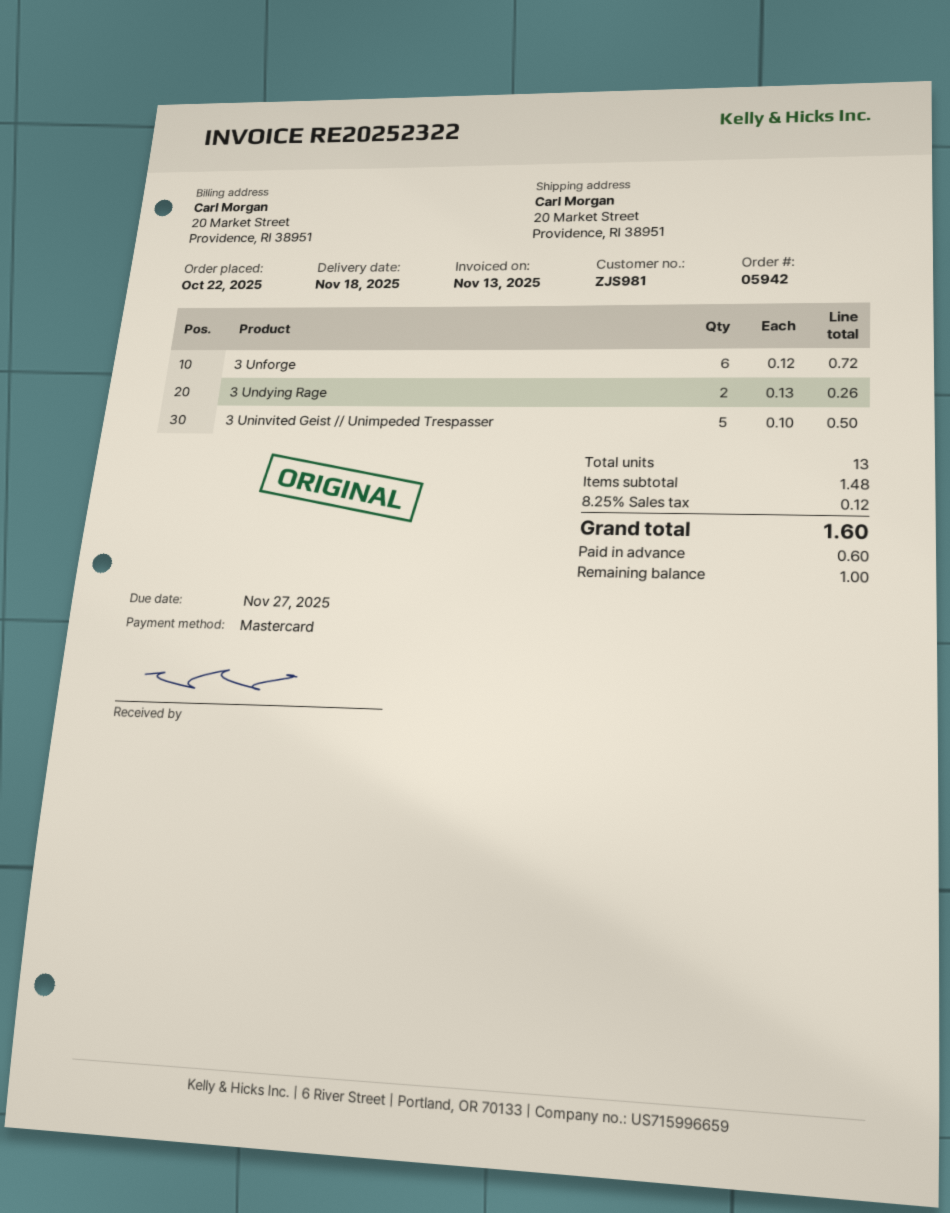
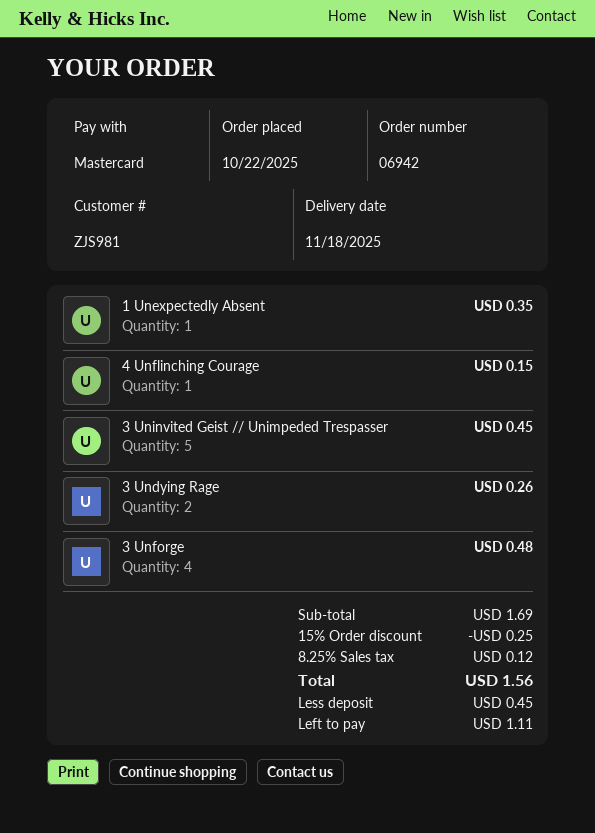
order number: 05942 -> 06942
3 Unforge: 6 for 0.72 -> 4 for 0.48
3 Uninvited Geist // Unimpeded Trespasser: 5 for 0.50 -> 5 for 0.45
1 Unexpectedly Absent: none -> 1 for 0.35
4 Unflinching Courage: none -> 1 for 0.15
subtotal: 1.48 -> 1.69
discount: none -> 15% = 0.25
total: 1.60 -> 1.56
deposit: 0.60 -> 0.45
balance: 1.00 -> 1.11

